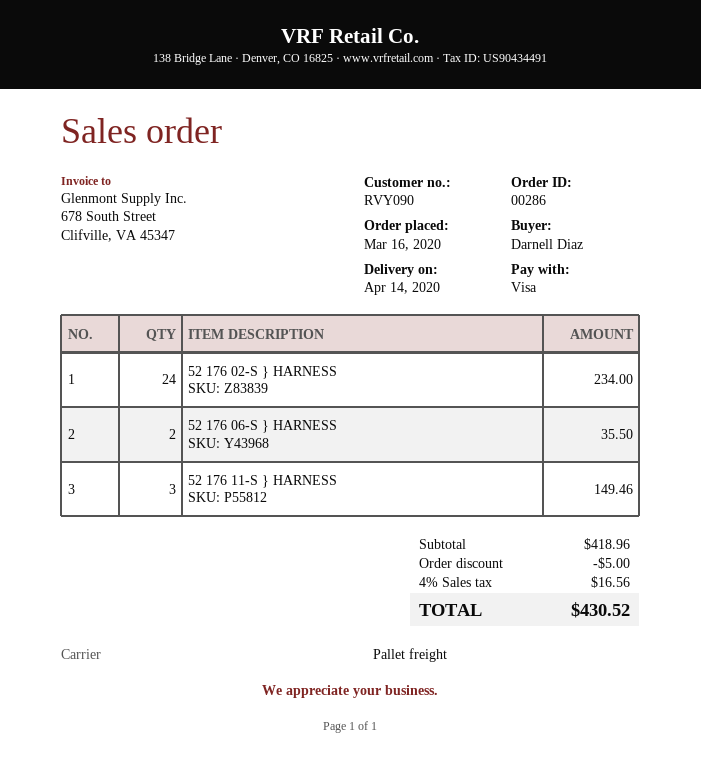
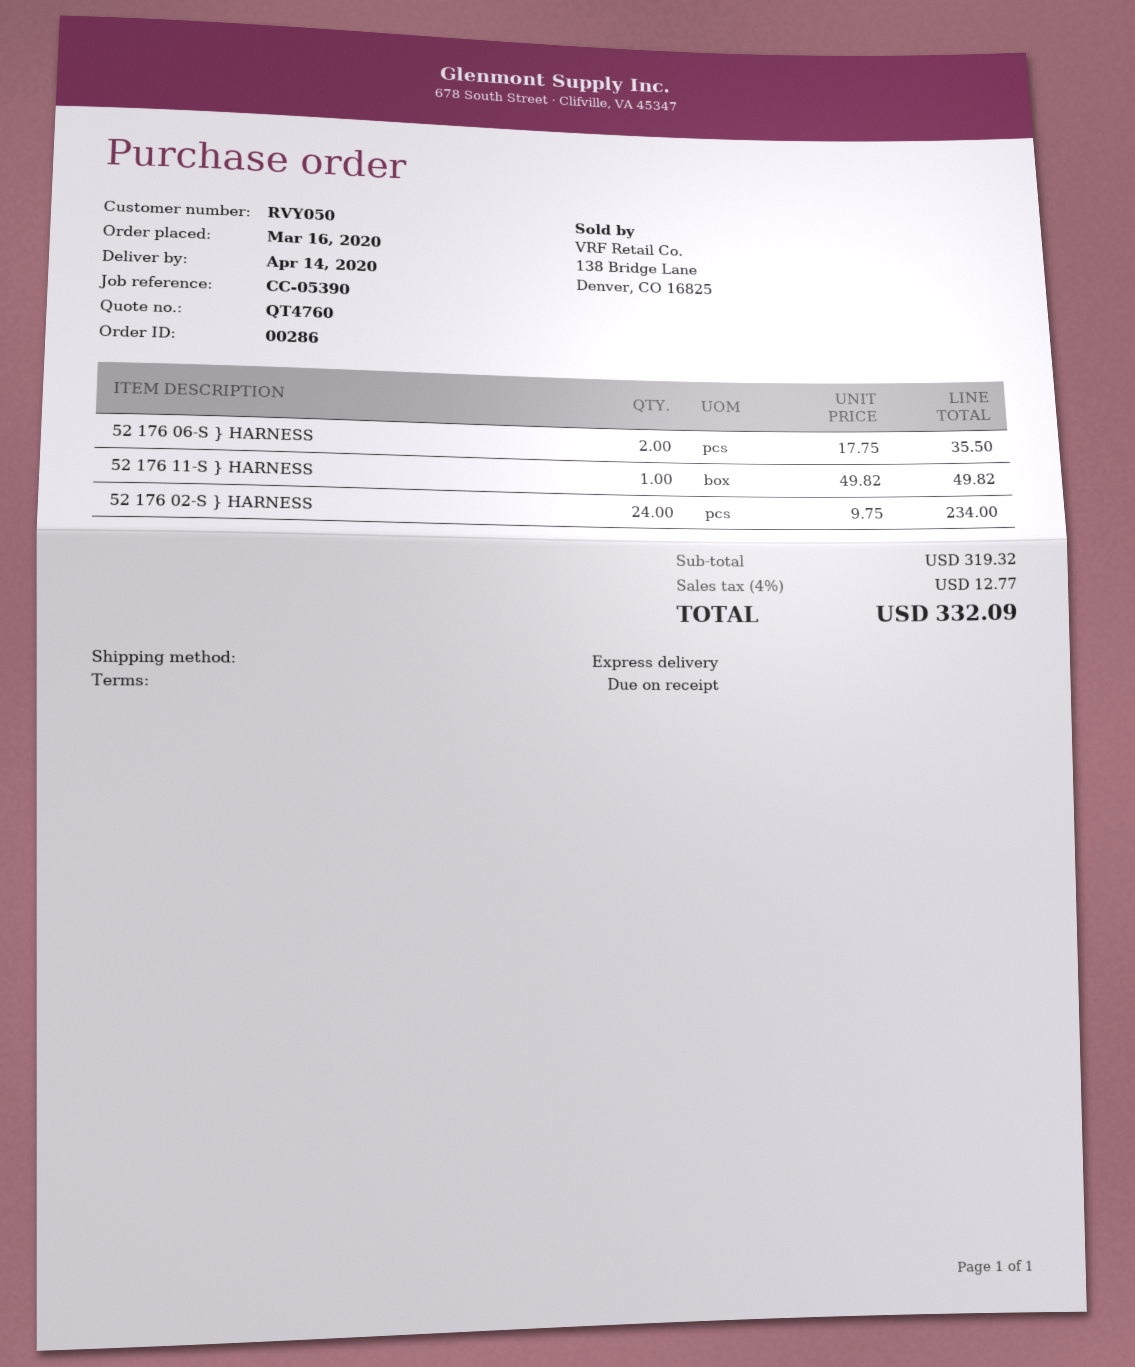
customer number: RVY090 -> RVY050
shipping method: pallet freight -> express
52 176 11-S } HARNESS: 3 for 149.46 -> 1 for 49.82
subtotal: 418.96 -> 319.32
discount: 5.00 -> none
tax: 4% = 16.56 -> 4% = 12.77
total: 430.52 -> 332.09

